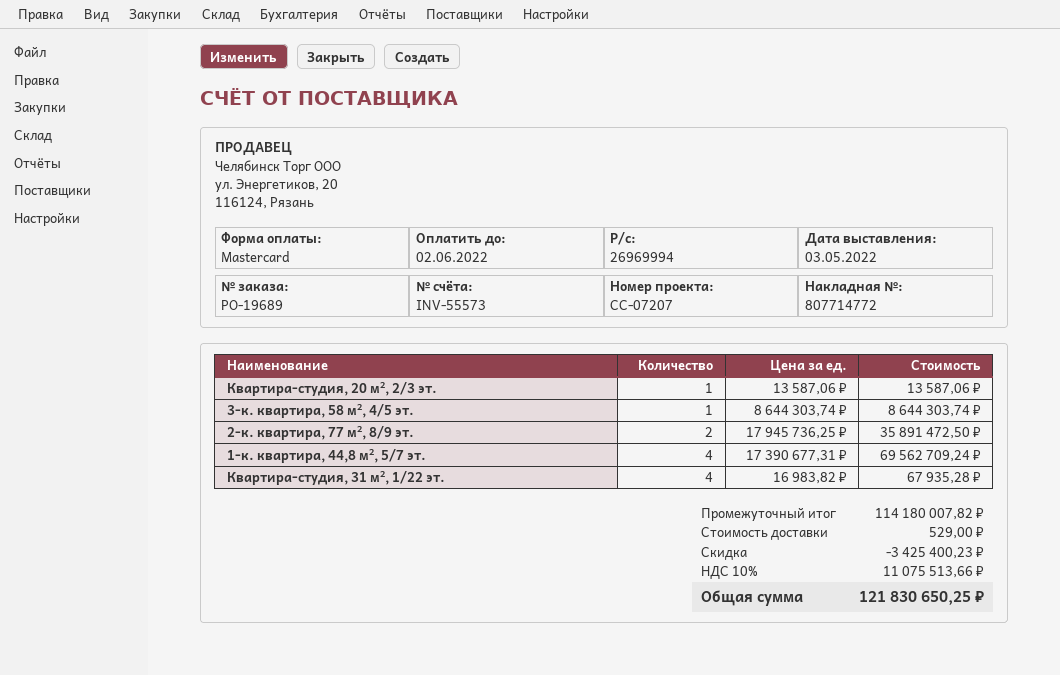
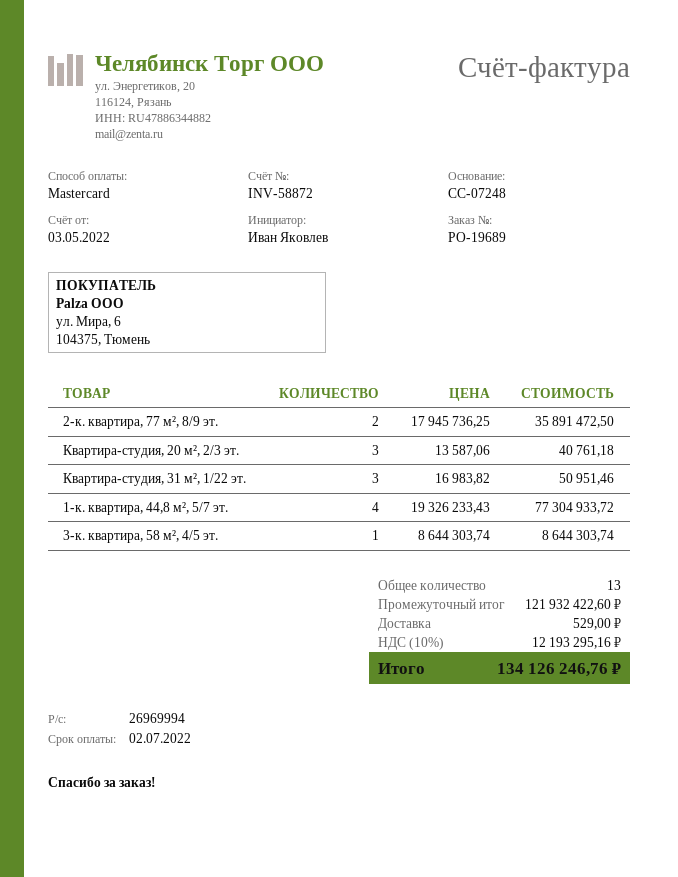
invoice number: INV-55573 -> INV-58872
due date: 2022-06-02 -> 2022-07-02
reference: CC-07207 -> CC-07248
Квартира-студия, 20 м², 2/3 эт.: 1 x 13587.06 = 13587.06 -> 3 x 13587.06 = 40761.18
1-к. квартира, 44,8 м², 5/7 эт.: 4 x 17390677.31 = 69562709.24 -> 4 x 19326233.43 = 77304933.72
Квартира-студия, 31 м², 1/22 эт.: 4 x 16983.82 = 67935.28 -> 3 x 16983.82 = 50951.46
subtotal: 114180007.82 -> 121932422.60
discount: 3425400.23 -> none
tax: 10% = 11075513.66 -> 10% = 12193295.16
total: 121830650.25 -> 134126246.76

